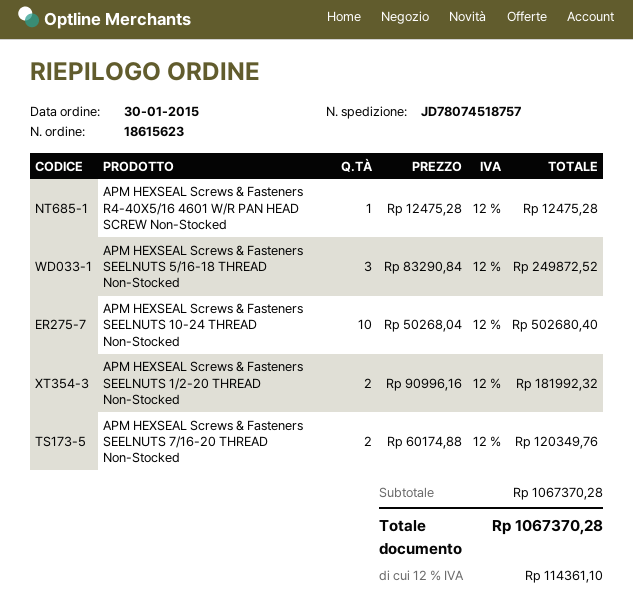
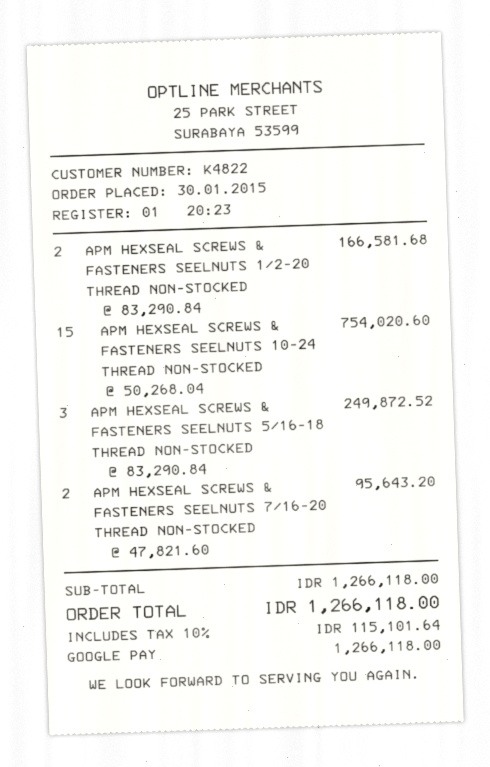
APM HEXSEAL Screws & Fasteners R4-40X5/16 4601 W/R PAN HEAD SCREW Non-Stocked: 1 x 12475.28 = 12475.28 -> none
APM HEXSEAL Screws & Fasteners SEELNUTS 10-24 THREAD Non-Stocked: 10 x 50268.04 = 502680.40 -> 15 x 50268.04 = 754020.60
APM HEXSEAL Screws & Fasteners SEELNUTS 1/2-20 THREAD Non-Stocked: 2 x 90996.16 = 181992.32 -> 2 x 83290.84 = 166581.68
APM HEXSEAL Screws & Fasteners SEELNUTS 7/16-20 THREAD Non-Stocked: 2 x 60174.88 = 120349.76 -> 2 x 47821.60 = 95643.20
subtotal: 1067370.28 -> 1266118.00
tax: 12% = 114361.10 -> 10% = 115101.64
total: 1067370.28 -> 1266118.00

